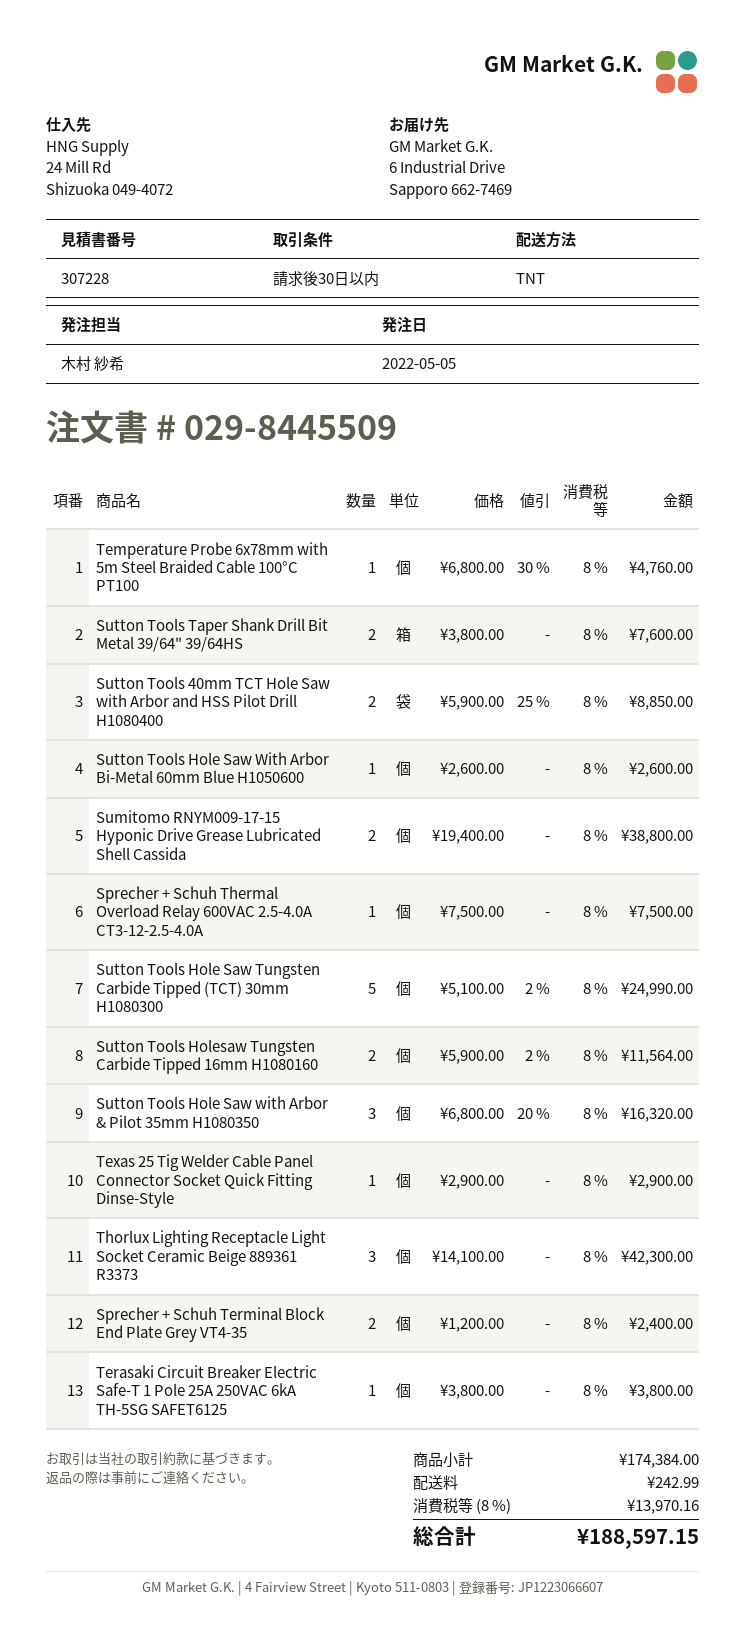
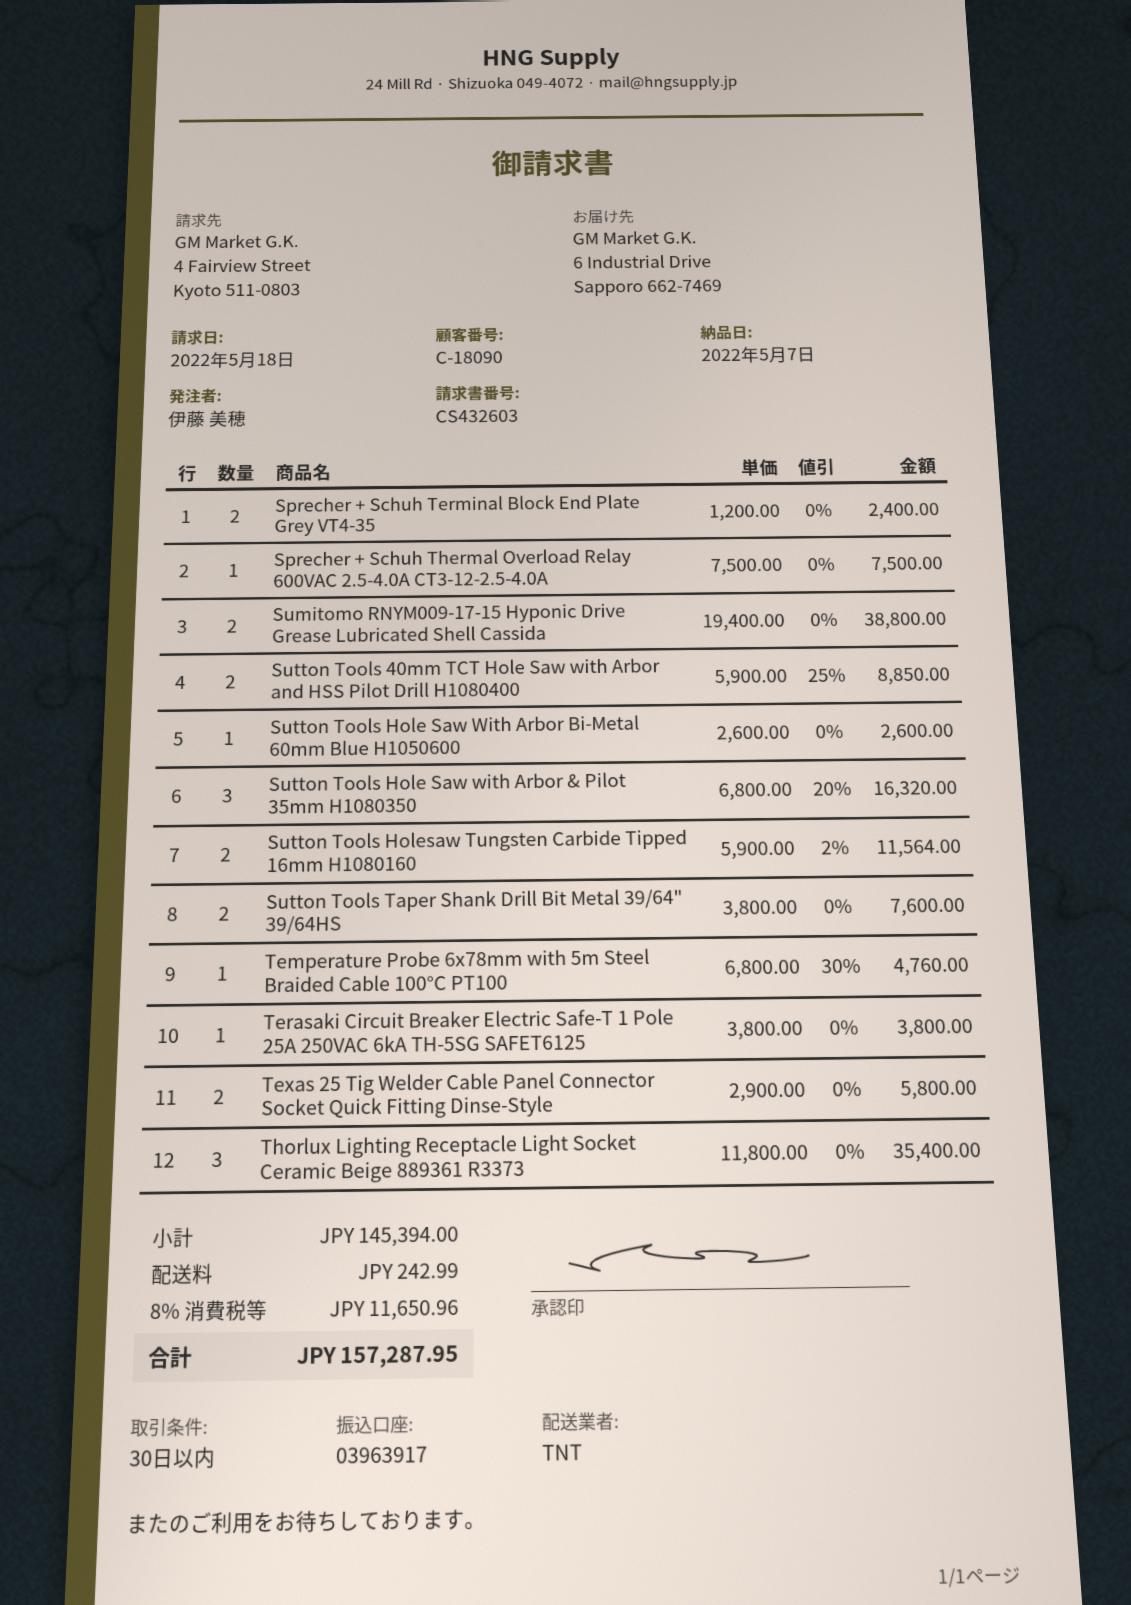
ordered by: 木村 紗希 -> 伊藤 美穂
Sutton Tools Hole Saw Tungsten Carbide Tipped (TCT) 30mm H1080300: 5 x 5100.00 - 2% = 24990.00 -> none
Texas 25 Tig Welder Cable Panel Connector Socket Quick Fitting Dinse-Style: 1 x 2900.00 = 2900.00 -> 2 x 2900.00 = 5800.00
Thorlux Lighting Receptacle Light Socket Ceramic Beige 889361 R3373: 3 x 14100.00 = 42300.00 -> 3 x 11800.00 = 35400.00
subtotal: 174384.00 -> 145394.00
tax: 8% = 13970.16 -> 8% = 11650.96
total: 188597.15 -> 157287.95

